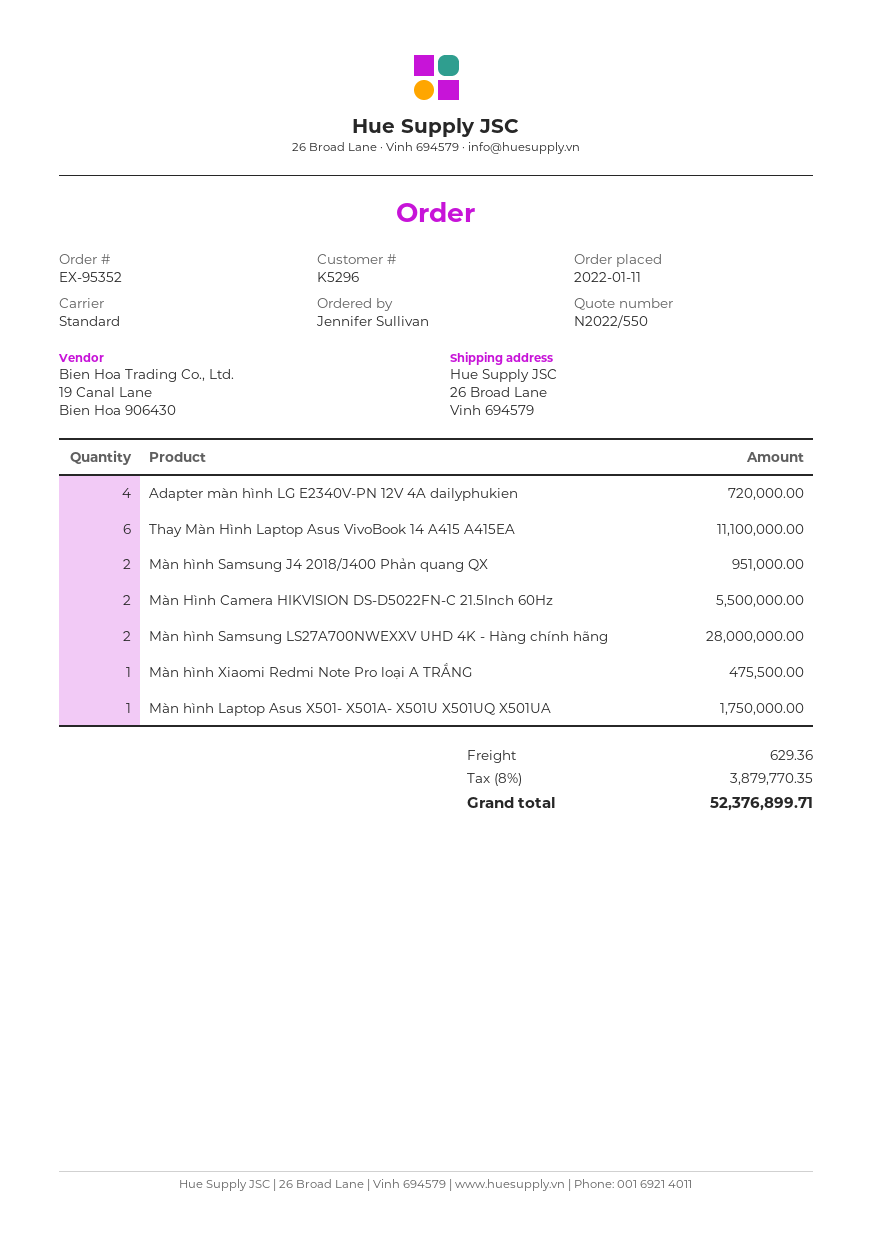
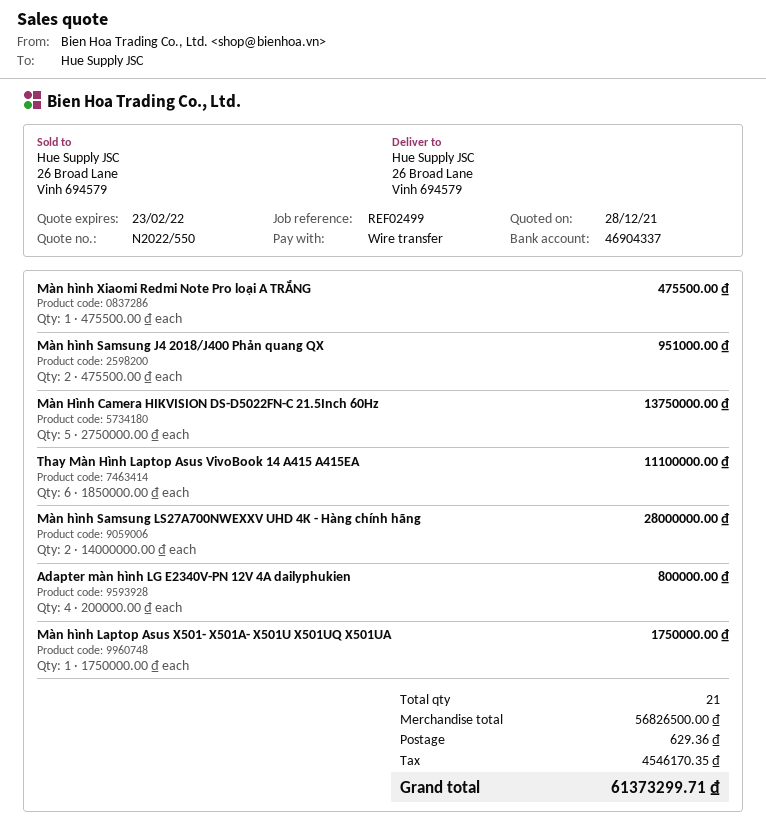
Adapter màn hình LG E2340V-PN 12V 4A dailyphukien: 4 for 720000.00 -> 4 for 800000.00
Màn Hình Camera HIKVISION DS-D5022FN-C 21.5Inch 60Hz: 2 for 5500000.00 -> 5 for 13750000.00
tax: 3879770.35 -> 4546170.35
total: 52376899.71 -> 61373299.71

